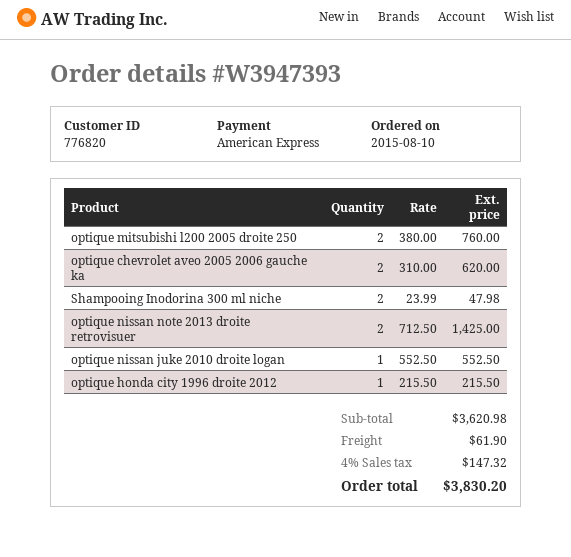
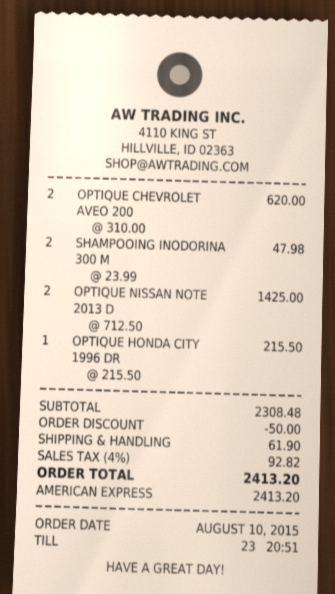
optique mitsubishi l200 2005 droite 250: 2 x 380.00 = 760.00 -> none
optique nissan juke 2010 droite logan: 1 x 552.50 = 552.50 -> none
subtotal: 3620.98 -> 2308.48
discount: none -> 50.00
tax: 4% = 147.32 -> 4% = 92.82
total: 3830.20 -> 2413.20

